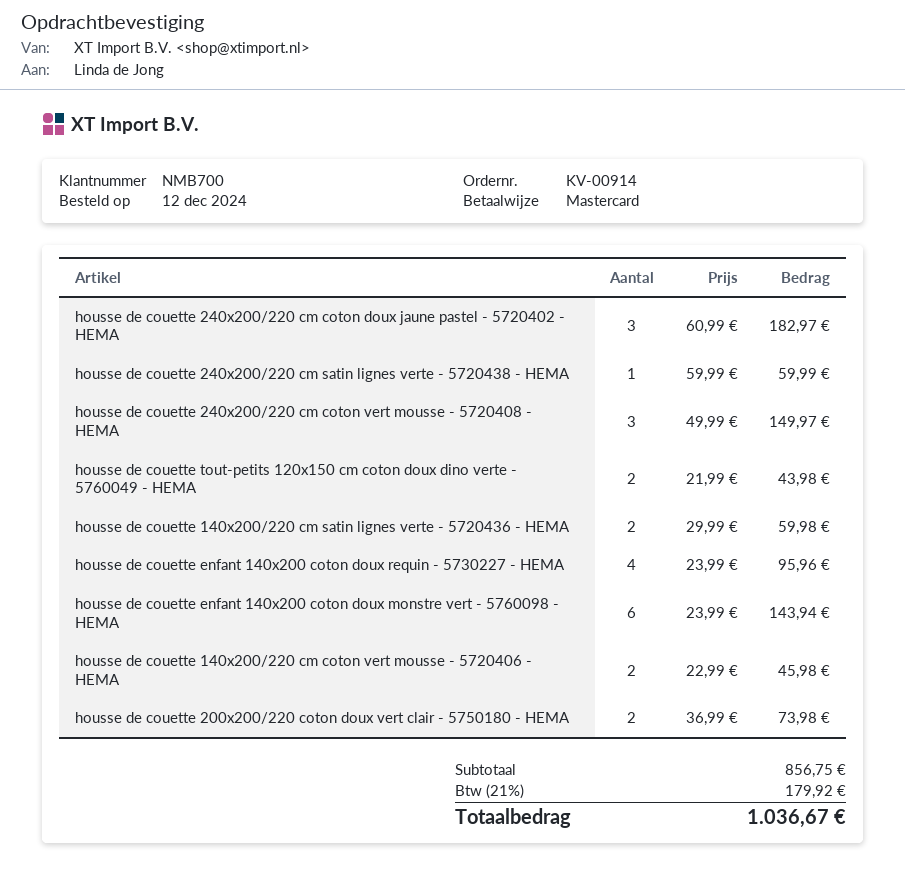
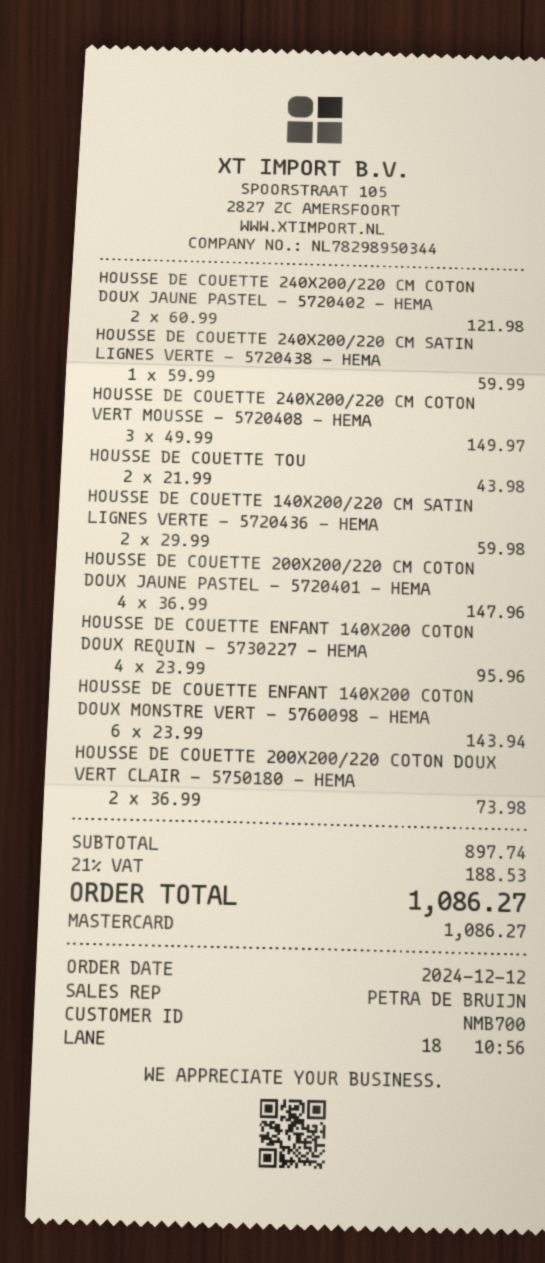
housse de couette 240x200/220 cm coton doux jaune pastel - 5720402 - HEMA: 3 x 60.99 = 182.97 -> 2 x 60.99 = 121.98
housse de couette 140x200/220 cm coton vert mousse - 5720406 - HEMA: 2 x 22.99 = 45.98 -> none
HOUSSE DE COUETTE 200X200/220 CM COTON DOUX JAUNE PASTEL - 5720401 - HEMA: none -> 4 x 36.99 = 147.96
subtotal: 856.75 -> 897.74
tax: 21% = 179.92 -> 21% = 188.53
total: 1036.67 -> 1086.27

